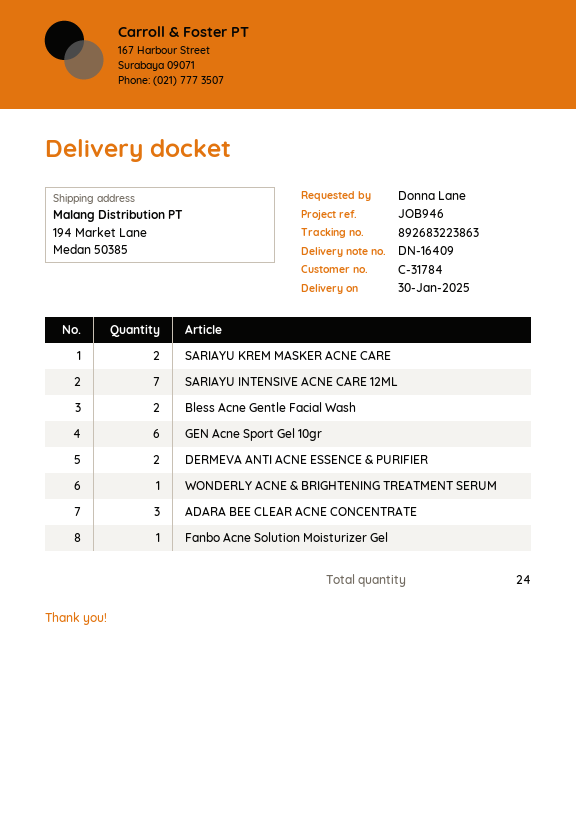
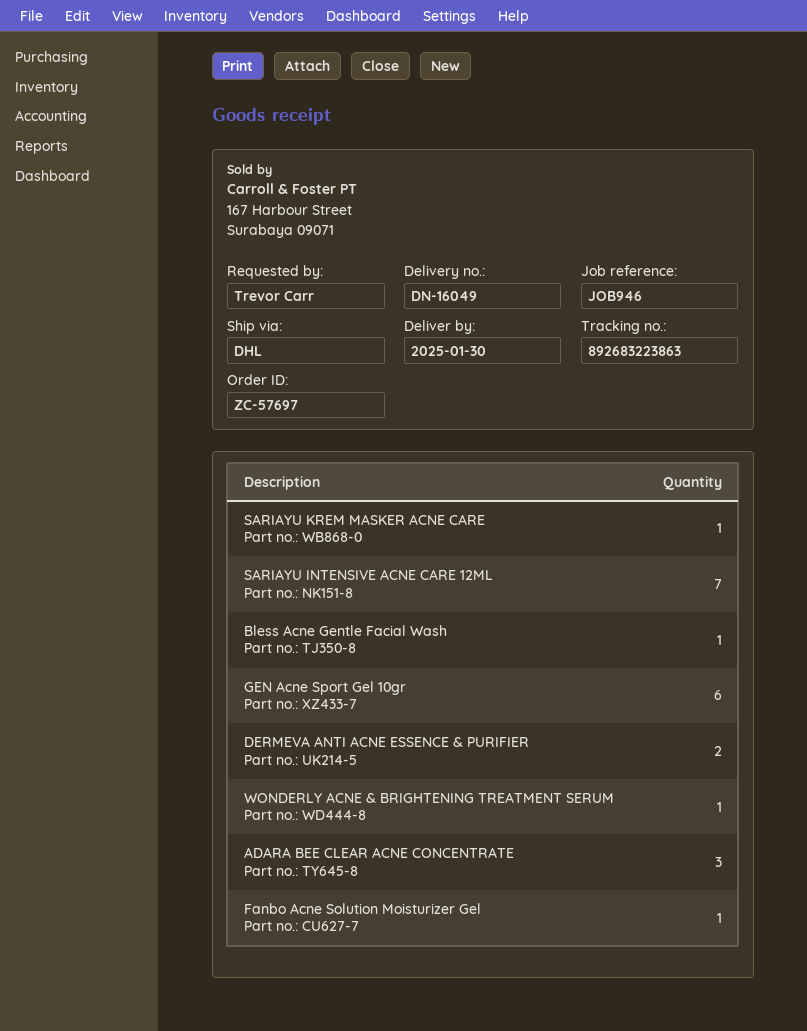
delivery note number: DN-16409 -> DN-16049
ordered by: Donna Lane -> Trevor Carr
SARIAYU KREM MASKER ACNE CARE: 2 -> 1
Bless Acne Gentle Facial Wash: 2 -> 1

